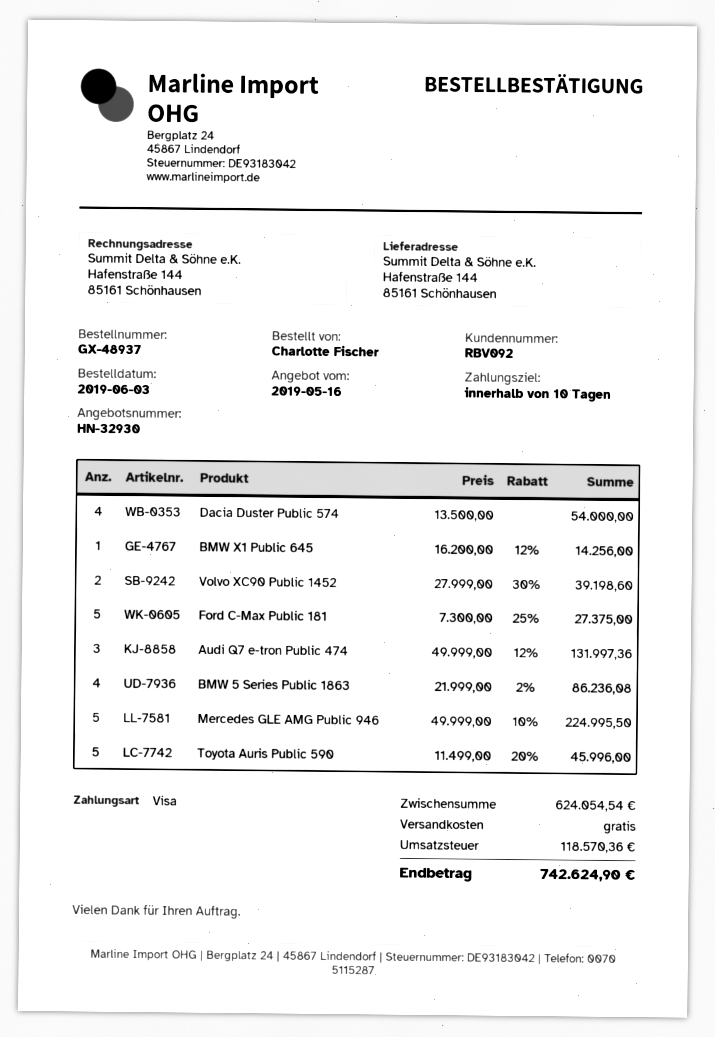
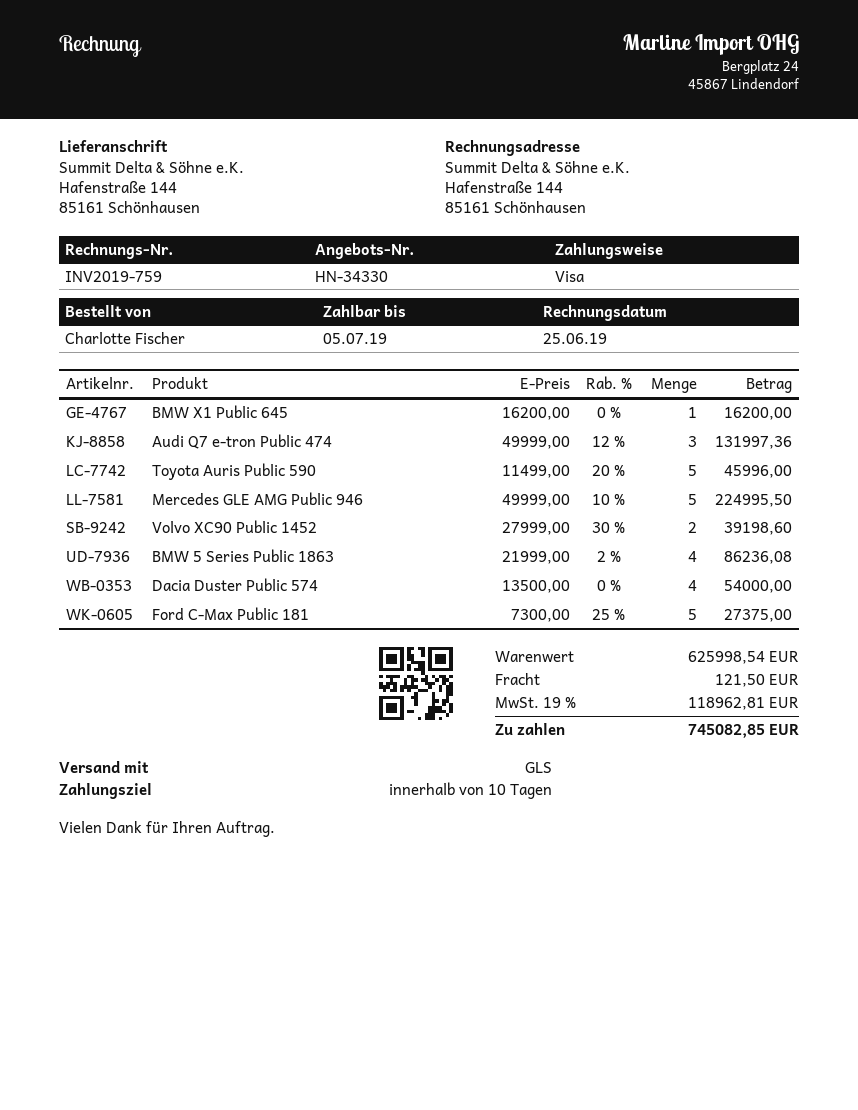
quote number: HN-32930 -> HN-34330
BMW X1 Public 645: 1 x 16200.00 - 12% = 14256.00 -> 1 x 16200.00 = 16200.00
subtotal: 624054.54 -> 625998.54
shipping: 0.00 -> 121.50
tax: 118570.36 -> 118962.81
total: 742624.90 -> 745082.85

